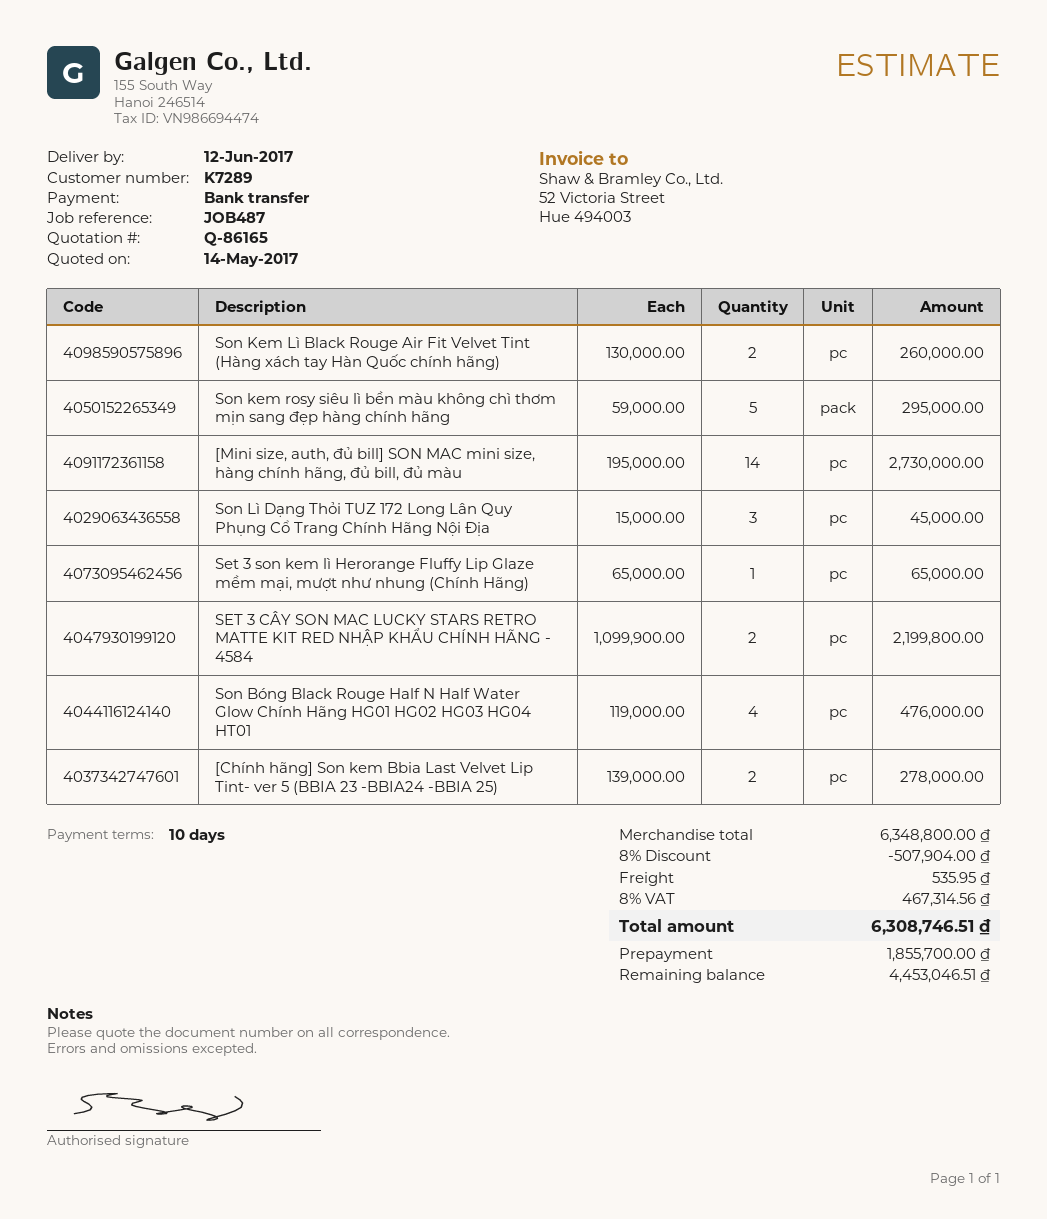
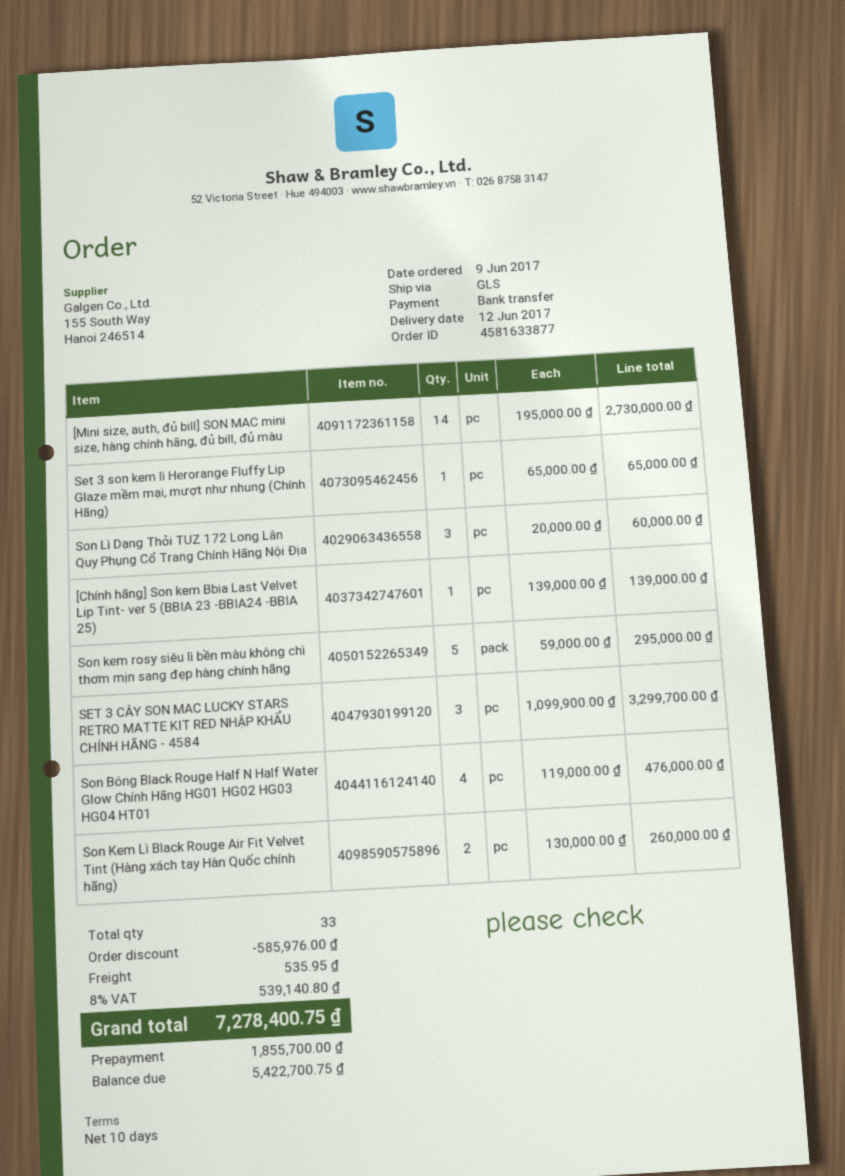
Son Lì Dạng Thỏi TUZ 172 Long Lân Quy Phụng Cổ Trang Chính Hãng Nội Địa: 3 x 15000.00 = 45000.00 -> 3 x 20000.00 = 60000.00
SET 3 CÂY SON MAC LUCKY STARS RETRO MATTE KIT RED NHẬP KHẨU CHÍNH HÃNG - 4584: 2 x 1099900.00 = 2199800.00 -> 3 x 1099900.00 = 3299700.00
[Chính hãng] Son kem Bbia Last Velvet Lip Tint- ver 5 (BBIA 23 -BBIA24 -BBIA 25): 2 x 139000.00 = 278000.00 -> 1 x 139000.00 = 139000.00
discount: 507904.00 -> 585976.00
tax: 8% = 467314.56 -> 8% = 539140.80
total: 6308746.51 -> 7278400.75
balance: 4453046.51 -> 5422700.75

